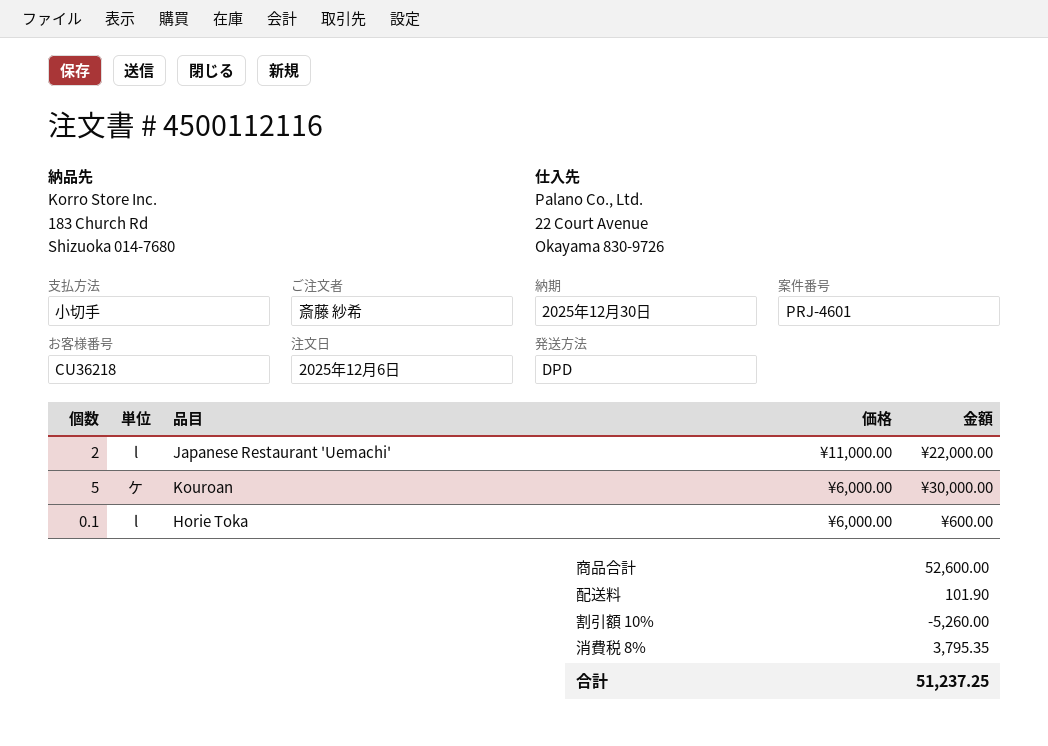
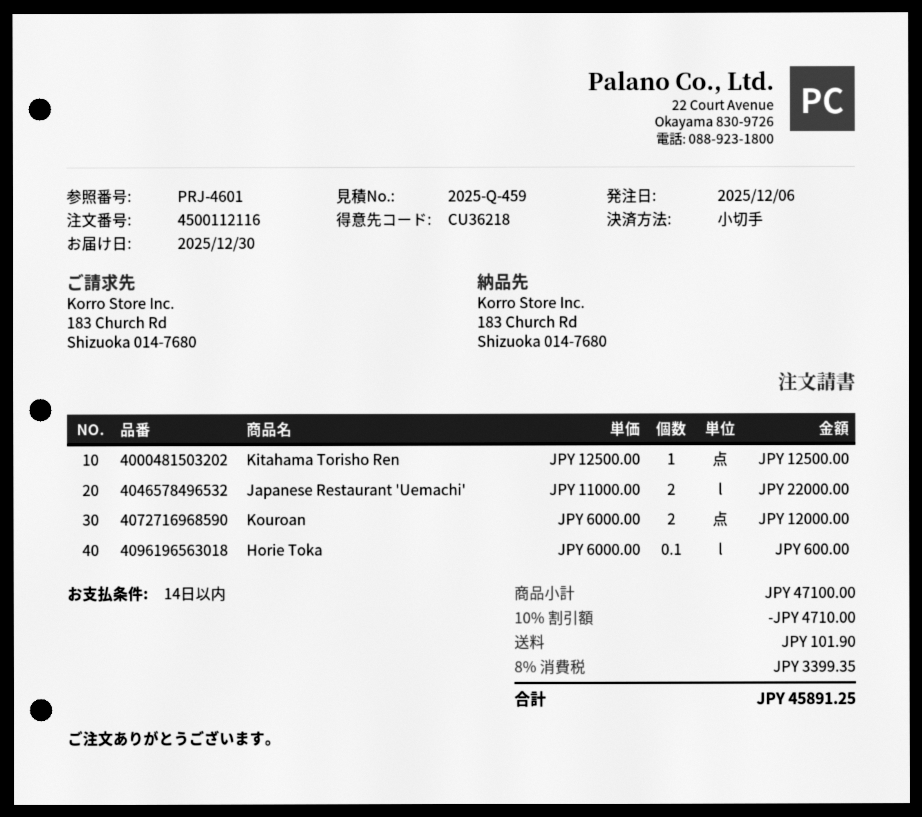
Kouroan: 5 x 6000.00 = 30000.00 -> 2 x 6000.00 = 12000.00
Kitahama Torisho Ren: none -> 1 x 12500.00 = 12500.00
subtotal: 52600.00 -> 47100.00
discount: 10% = 5260.00 -> 10% = 4710.00
tax: 8% = 3795.35 -> 8% = 3399.35
total: 51237.25 -> 45891.25

